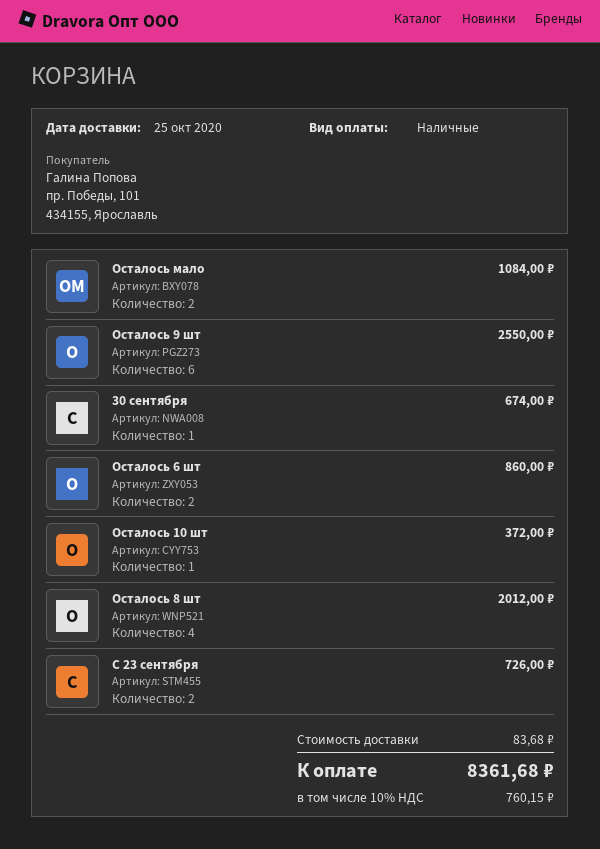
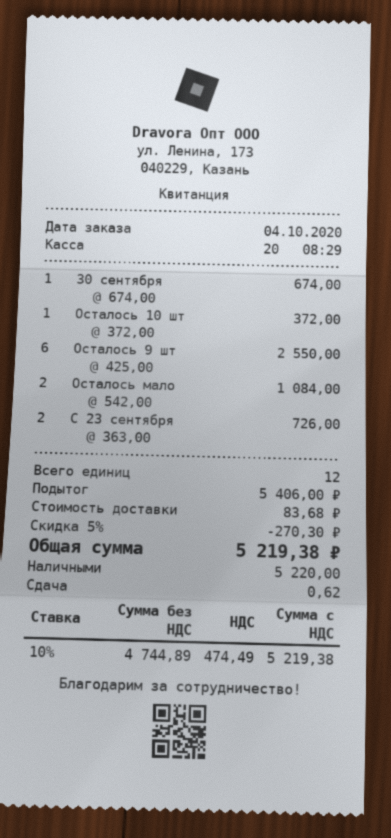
Осталось 6 шт: 2 for 860.00 -> none
Осталось 8 шт: 4 for 2012.00 -> none
discount: none -> 5% = 270.30
tax: 10% = 760.15 -> 10% = 474.49
total: 8361.68 -> 5219.38

